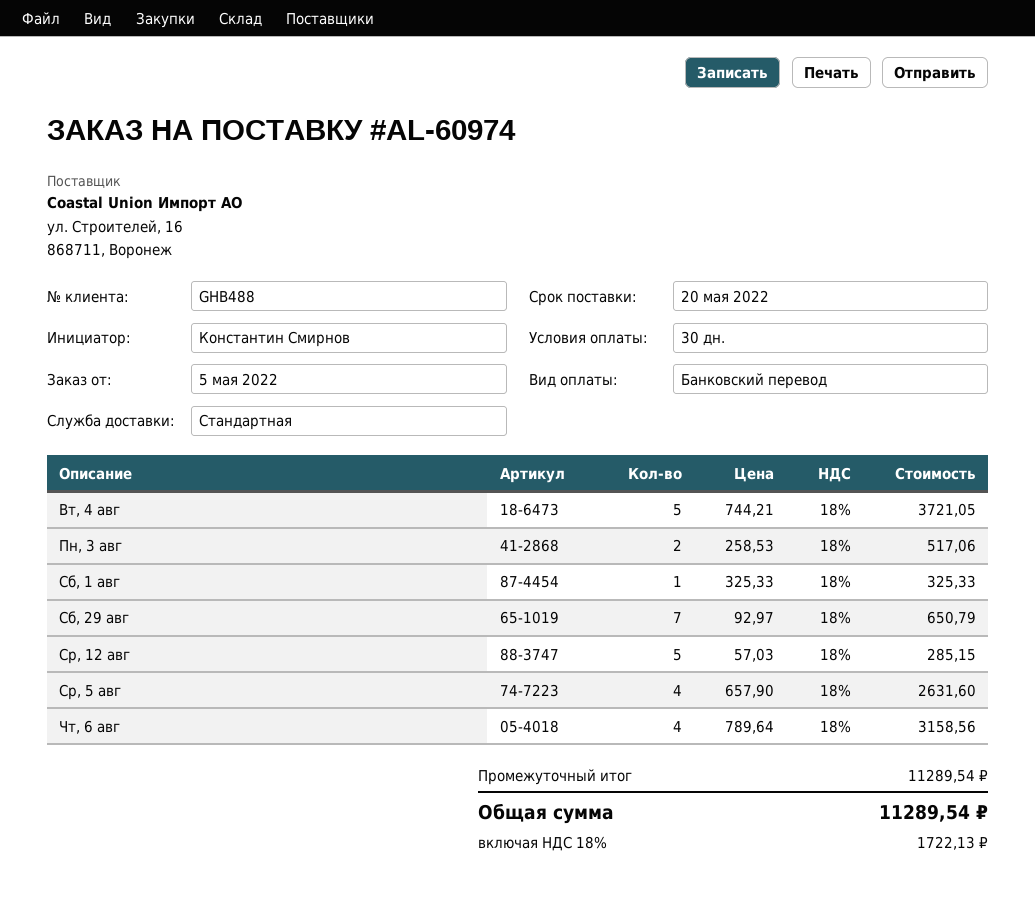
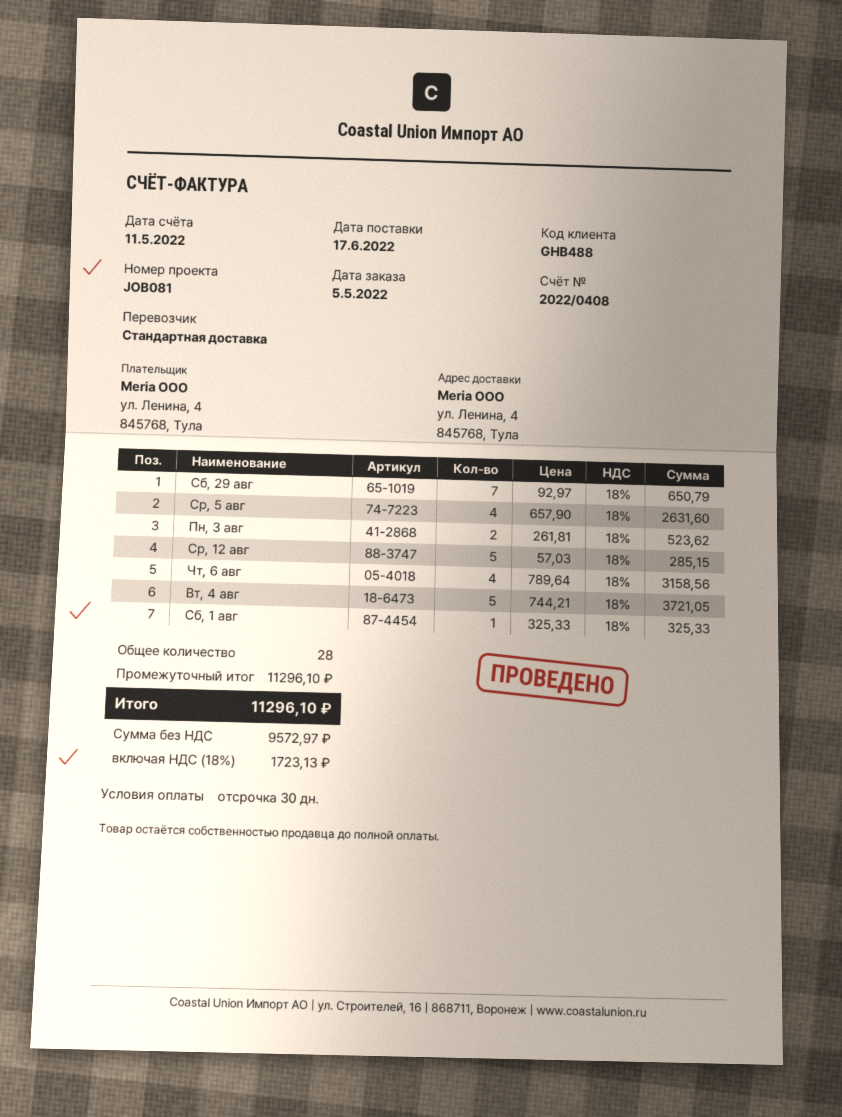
delivery date: 2022-05-20 -> 2022-06-17
Пн, 3 авг: 2 x 258.53 = 517.06 -> 2 x 261.81 = 523.62
subtotal: 11289.54 -> 11296.10
tax: 18% = 1722.13 -> 18% = 1723.13
total: 11289.54 -> 11296.10

